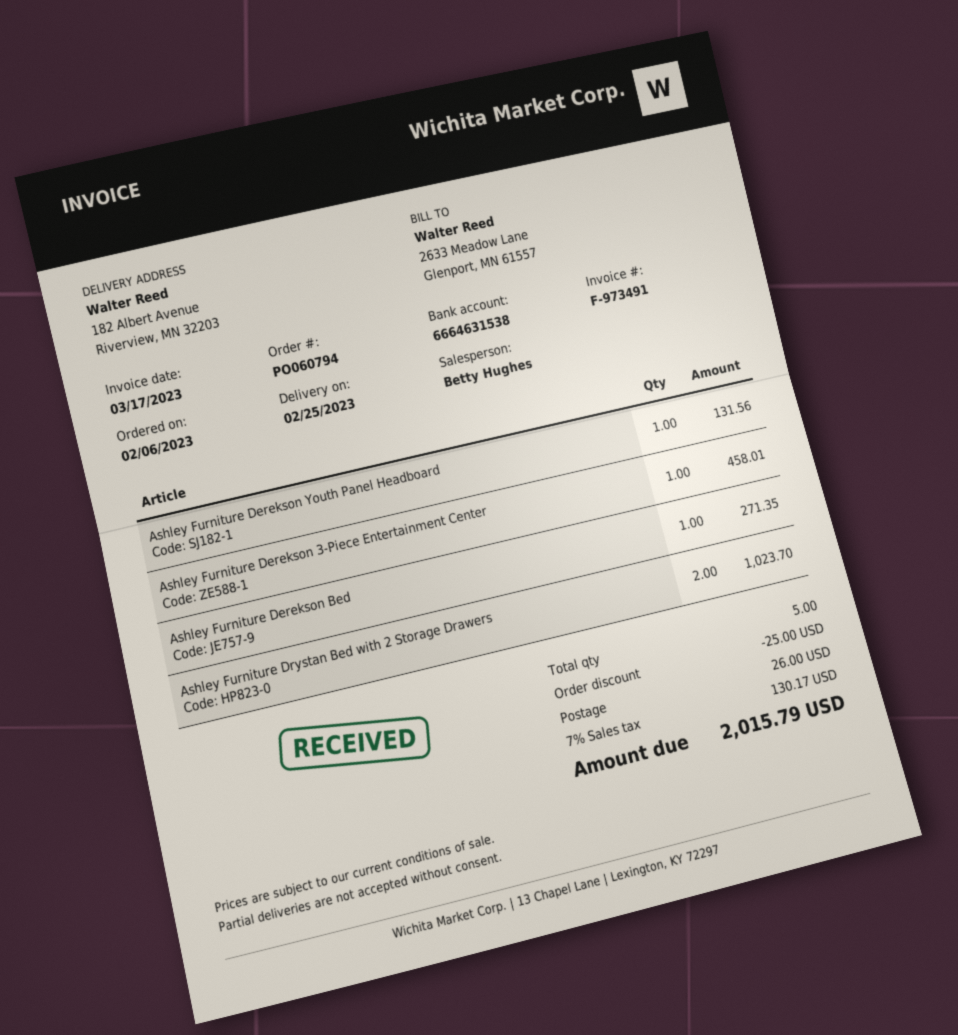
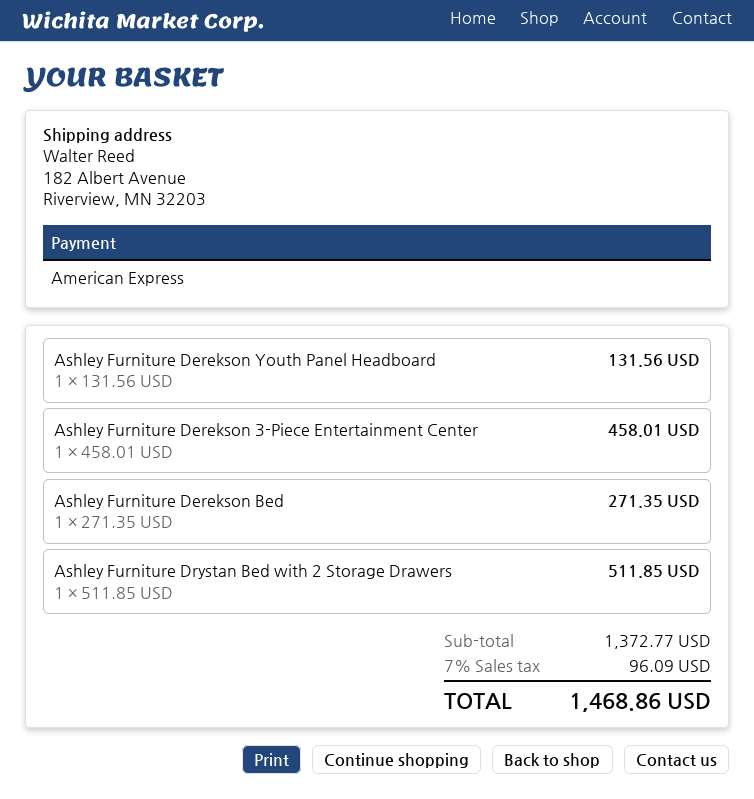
Ashley Furniture Drystan Bed with 2 Storage Drawers: 2 for 1023.70 -> 1 for 511.85
discount: 25.00 -> none
shipping: 26.00 -> none
tax: 7% = 130.17 -> 7% = 96.09
total: 2015.79 -> 1468.86

